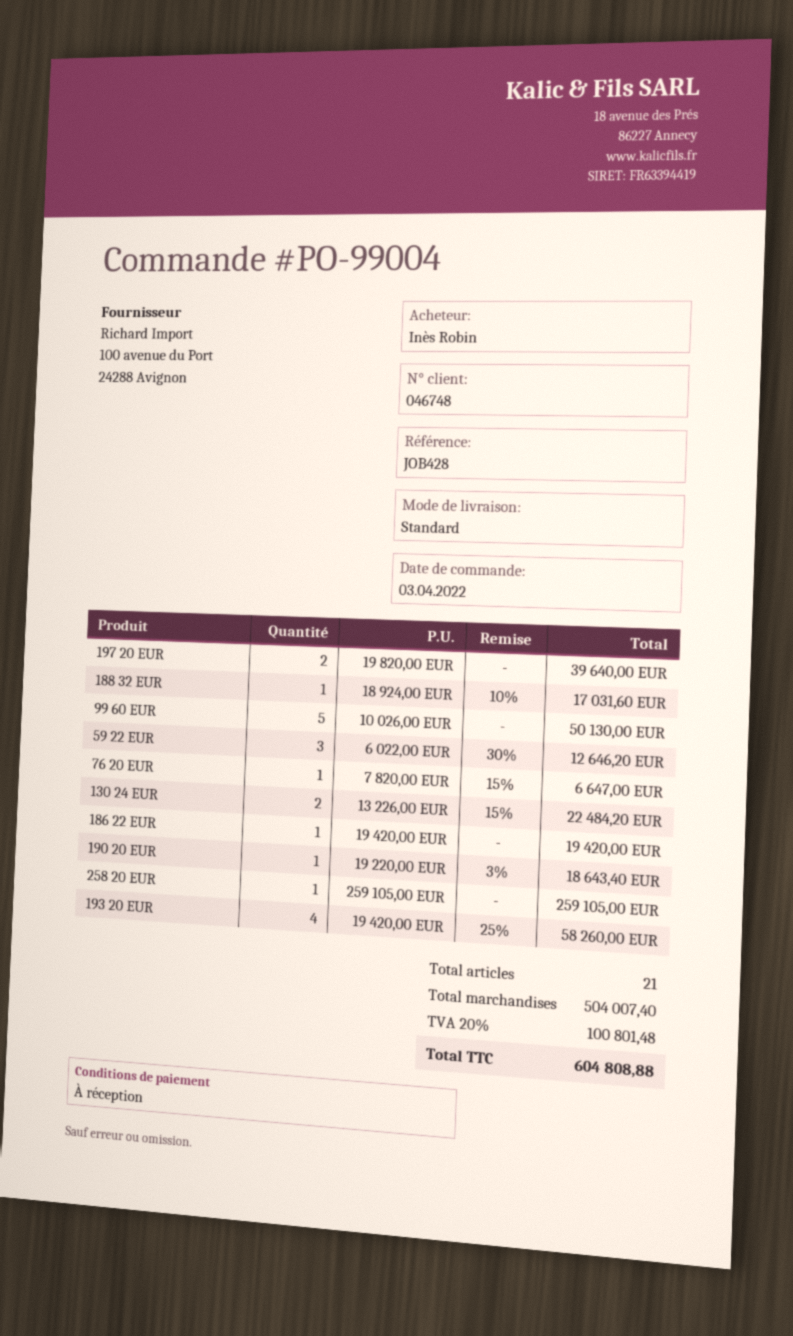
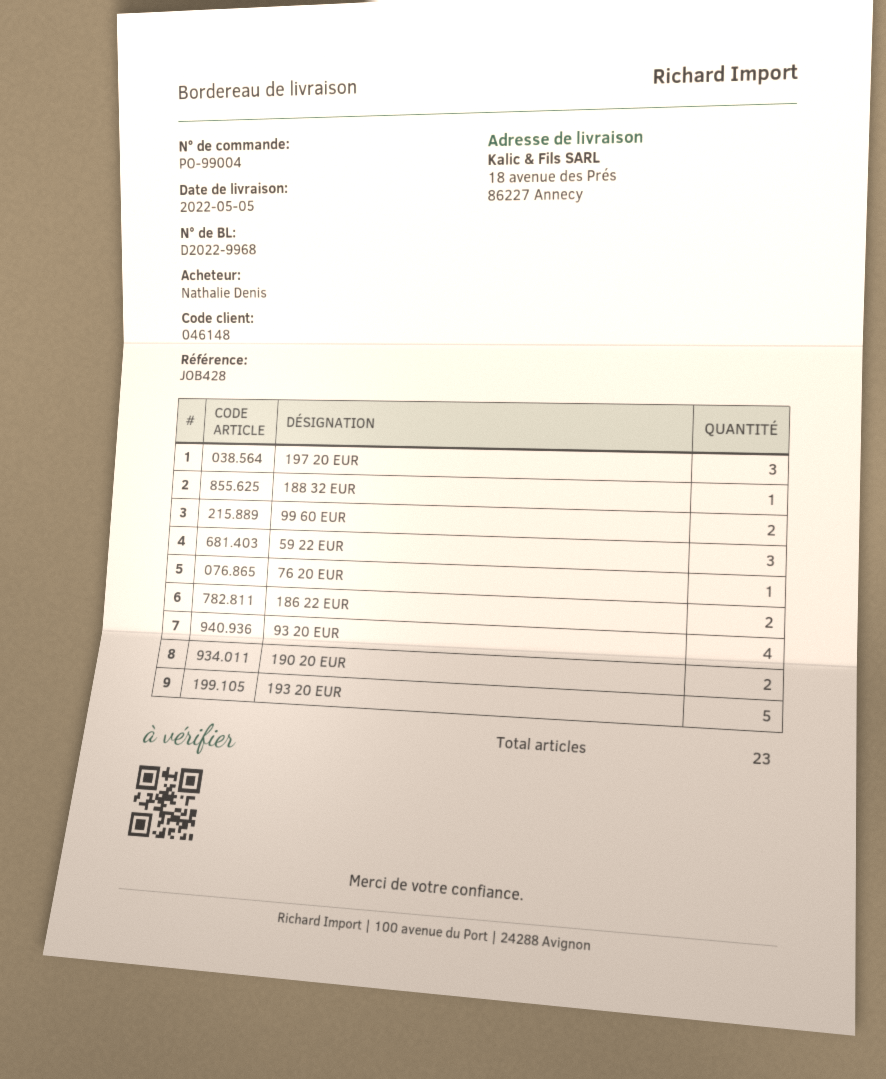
customer number: 046748 -> 046148
ordered by: Inès Robin -> Nathalie Denis
197 20 EUR: 2 -> 3
99 60 EUR: 5 -> 2
130 24 EUR: 2 -> none
186 22 EUR: 1 -> 2
190 20 EUR: 1 -> 2
258 20 EUR: 1 -> none
193 20 EUR: 4 -> 5
93 20 EUR: none -> 4
total quantity: 21 -> 23

